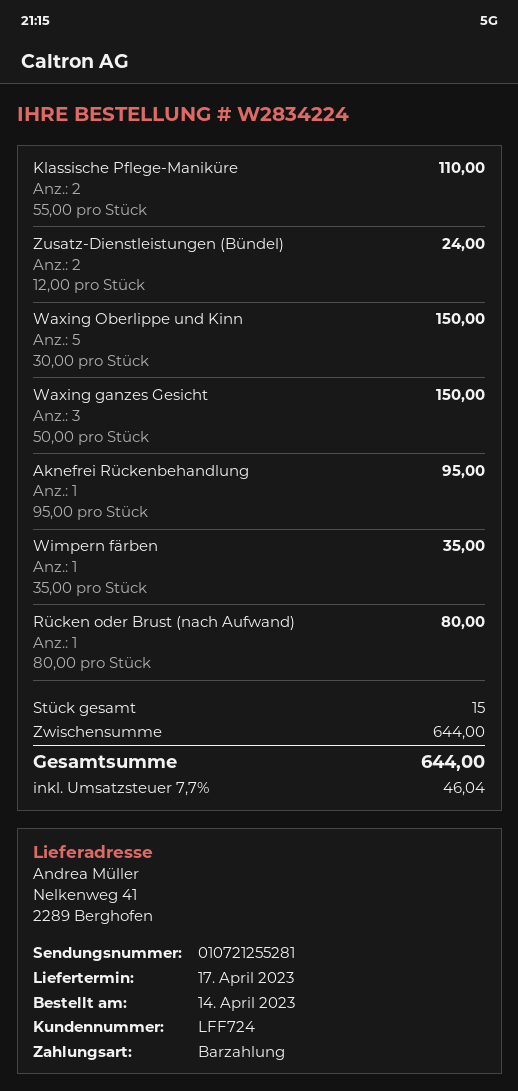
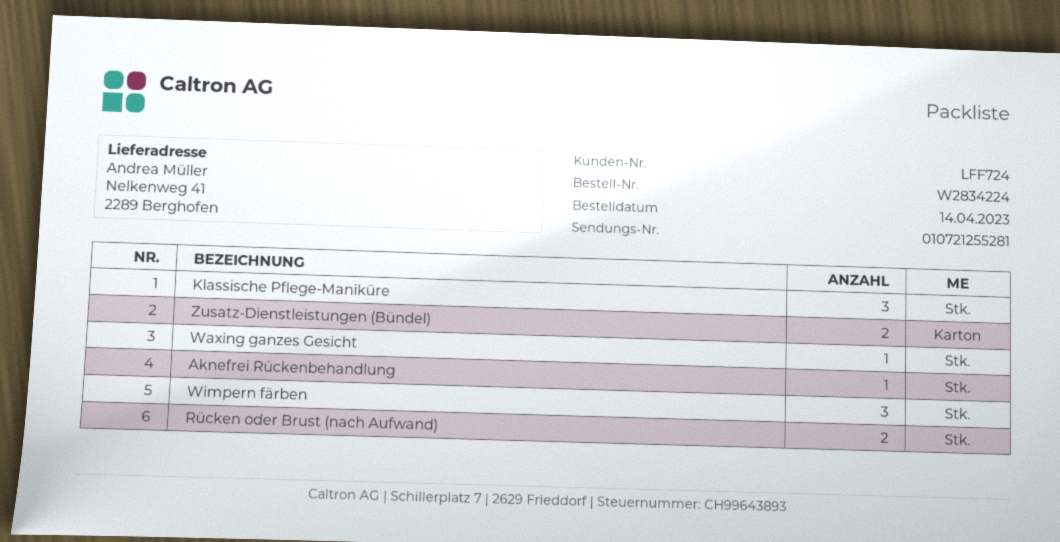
Klassische Pflege-Maniküre: 2 -> 3
Waxing Oberlippe und Kinn: 5 -> none
Waxing ganzes Gesicht: 3 -> 1
Wimpern färben: 1 -> 3
Rücken oder Brust (nach Aufwand): 1 -> 2

